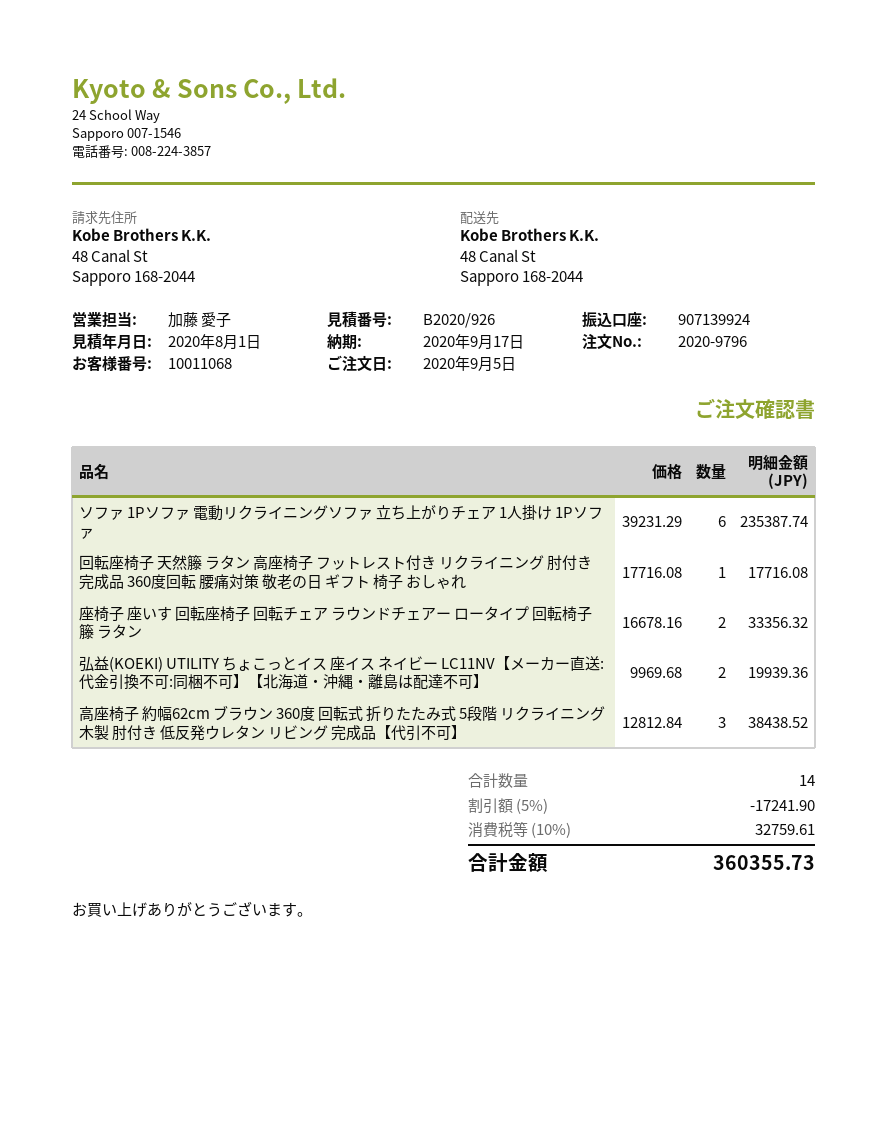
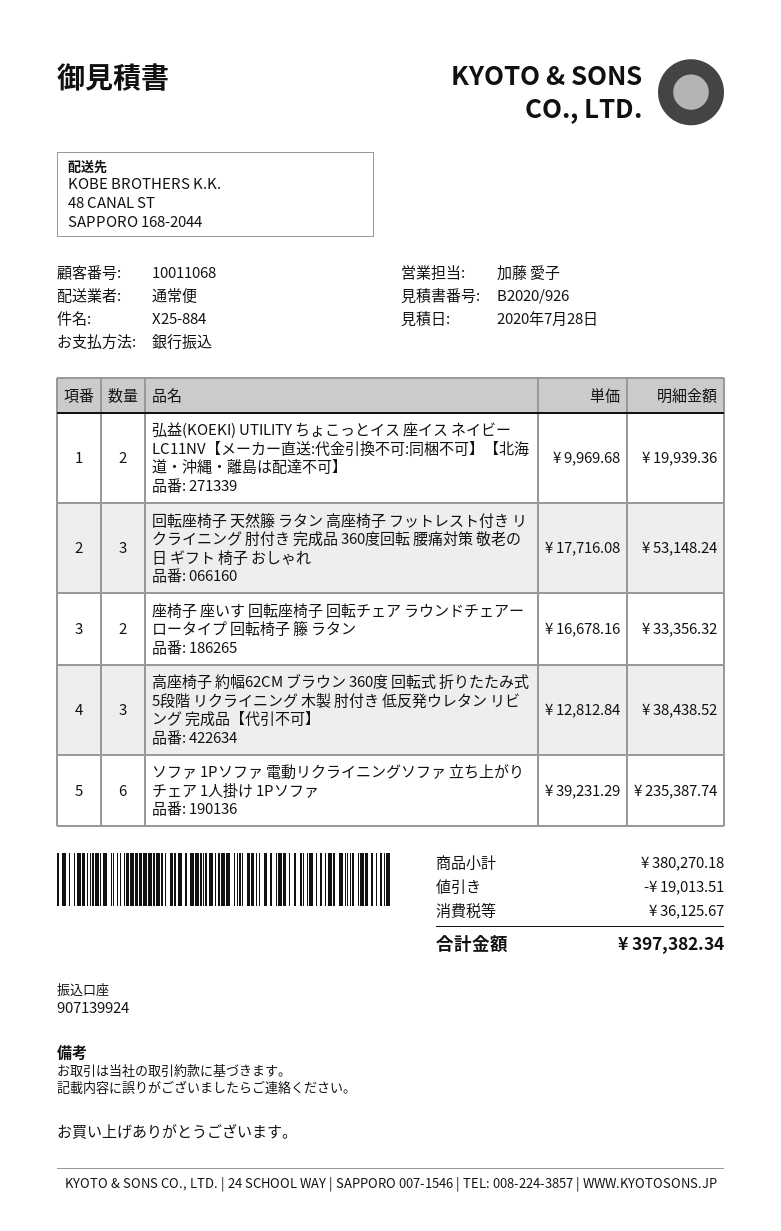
quote date: 2020-08-01 -> 2020-07-28
回転座椅子 天然籐 ラタン 高座椅子 フットレスト付き リクライニング 肘付き 完成品 360度回転 腰痛対策 敬老の日 ギフト 椅子 おしゃれ: 1 x 17716.08 = 17716.08 -> 3 x 17716.08 = 53148.24
discount: 17241.90 -> 19013.51
tax: 32759.61 -> 36125.67
total: 360355.73 -> 397382.34

